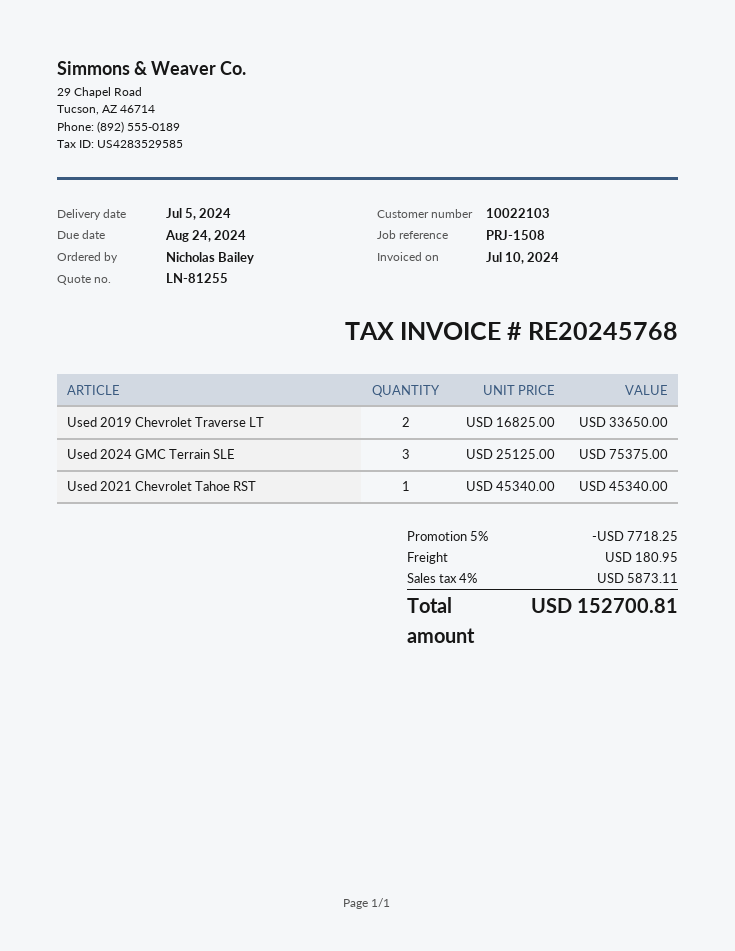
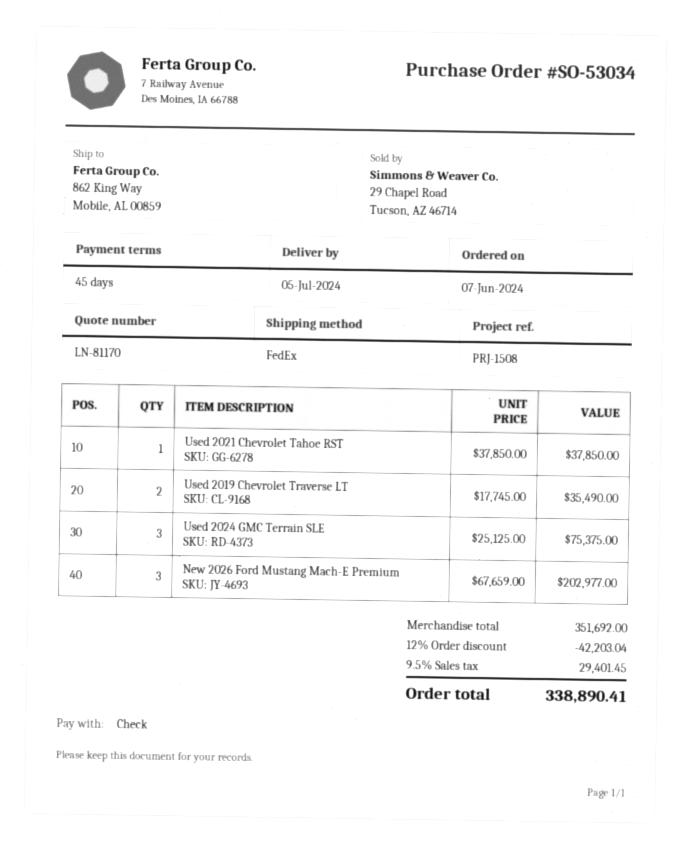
quote number: LN-81255 -> LN-81170
Used 2019 Chevrolet Traverse LT: 2 x 16825.00 = 33650.00 -> 2 x 17745.00 = 35490.00
Used 2021 Chevrolet Tahoe RST: 1 x 45340.00 = 45340.00 -> 1 x 37850.00 = 37850.00
New 2026 Ford Mustang Mach-E Premium: none -> 3 x 67659.00 = 202977.00
discount: 5% = 7718.25 -> 12% = 42203.04
shipping: 180.95 -> none
tax: 4% = 5873.11 -> 9.5% = 29401.45
total: 152700.81 -> 338890.41

